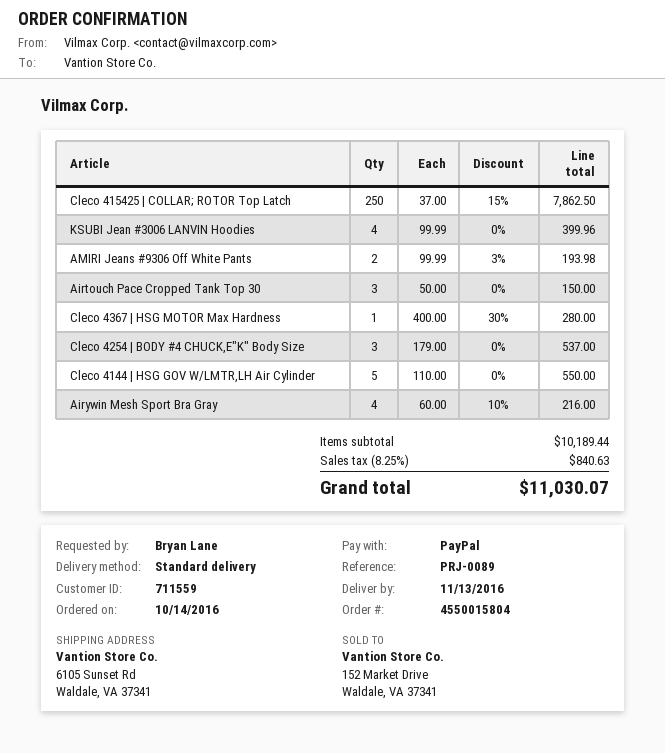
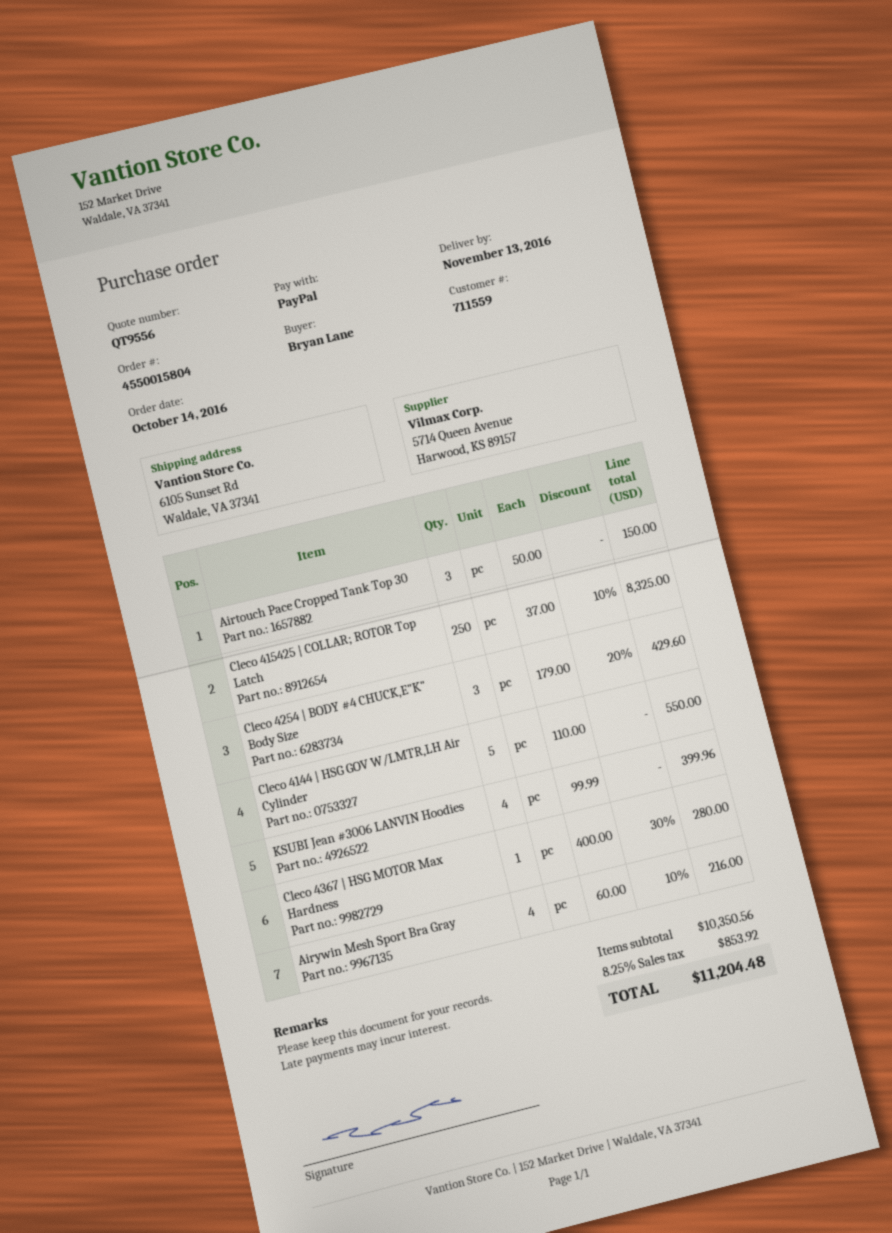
Cleco 415425 | COLLAR; ROTOR Top Latch: 250 x 37.00 - 15% = 7862.50 -> 250 x 37.00 - 10% = 8325.00
AMIRI Jeans #9306 Off White Pants: 2 x 99.99 - 3% = 193.98 -> none
Cleco 4254 | BODY #4 CHUCK,E"K" Body Size: 3 x 179.00 = 537.00 -> 3 x 179.00 - 20% = 429.60
subtotal: 10189.44 -> 10350.56
tax: 8.25% = 840.63 -> 8.25% = 853.92
total: 11030.07 -> 11204.48

